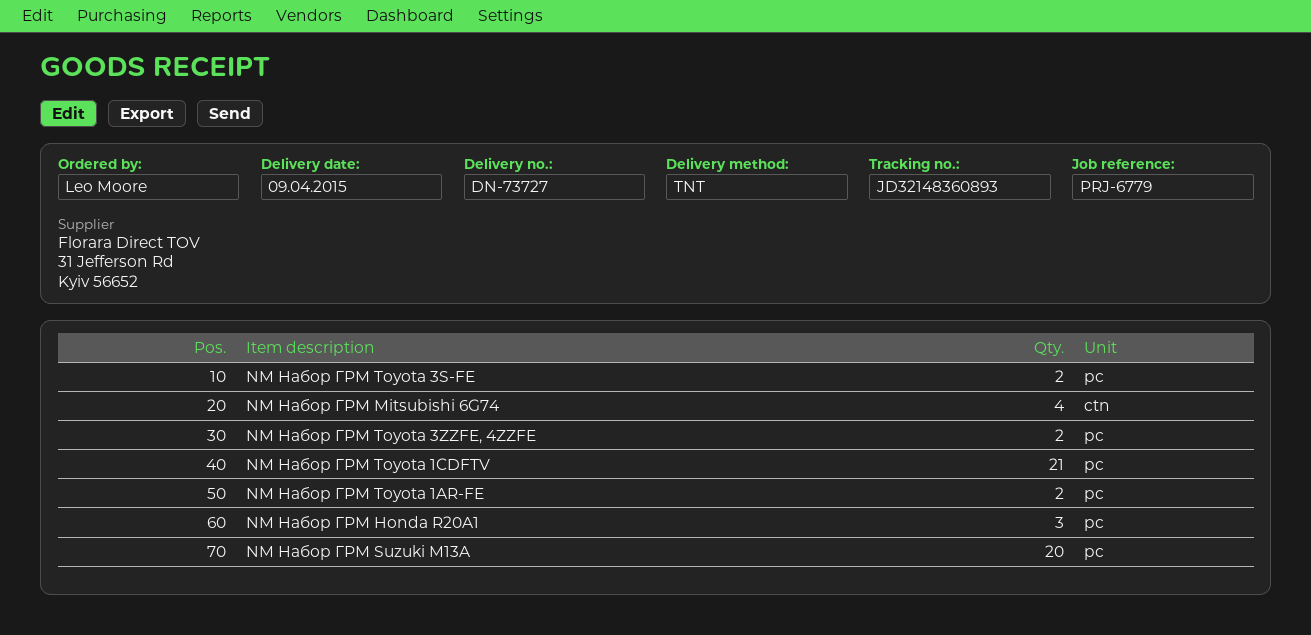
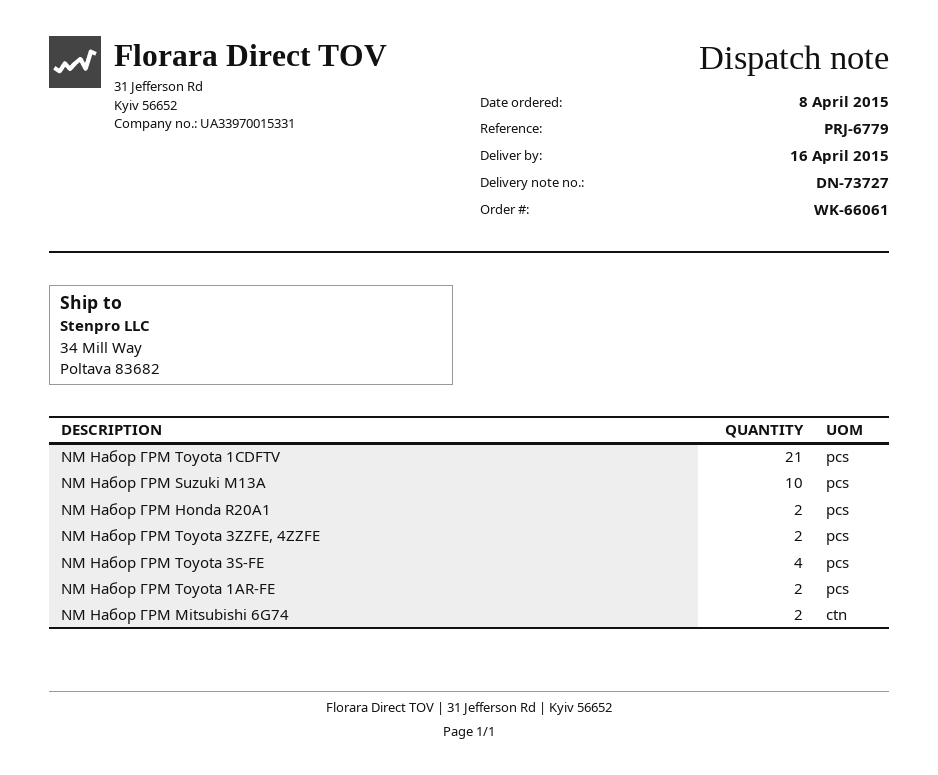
delivery date: 2015-04-09 -> 2015-04-16
NM Набор ГРМ Toyota 3S-FE: 2 -> 4
NM Набор ГРМ Mitsubishi 6G74: 4 -> 2
NM Набор ГРМ Honda R20A1: 3 -> 2
NM Набор ГРМ Suzuki M13A: 20 -> 10

